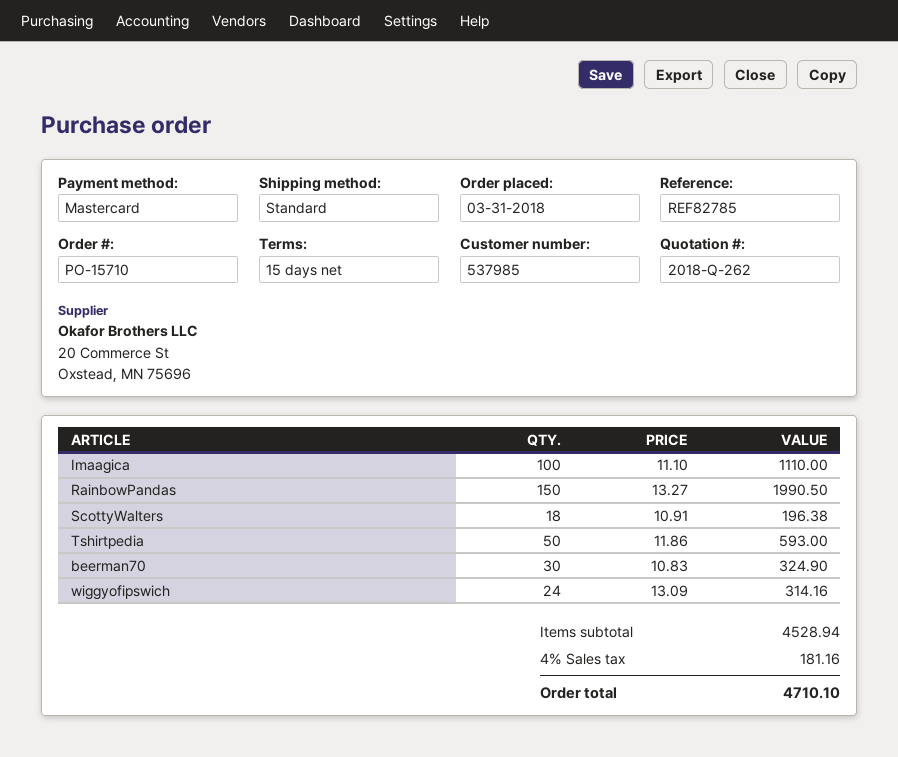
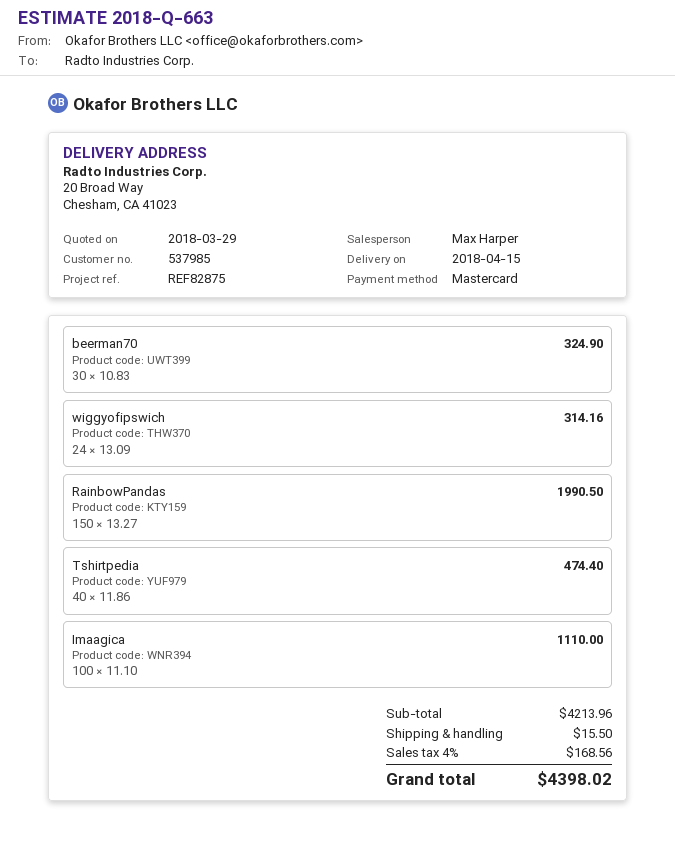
quote number: 2018-Q-262 -> 2018-Q-663
reference: REF82785 -> REF82875
ScottyWalters: 18 x 10.91 = 196.38 -> none
Tshirtpedia: 50 x 11.86 = 593.00 -> 40 x 11.86 = 474.40
subtotal: 4528.94 -> 4213.96
shipping: none -> 15.50
tax: 4% = 181.16 -> 4% = 168.56
total: 4710.10 -> 4398.02

